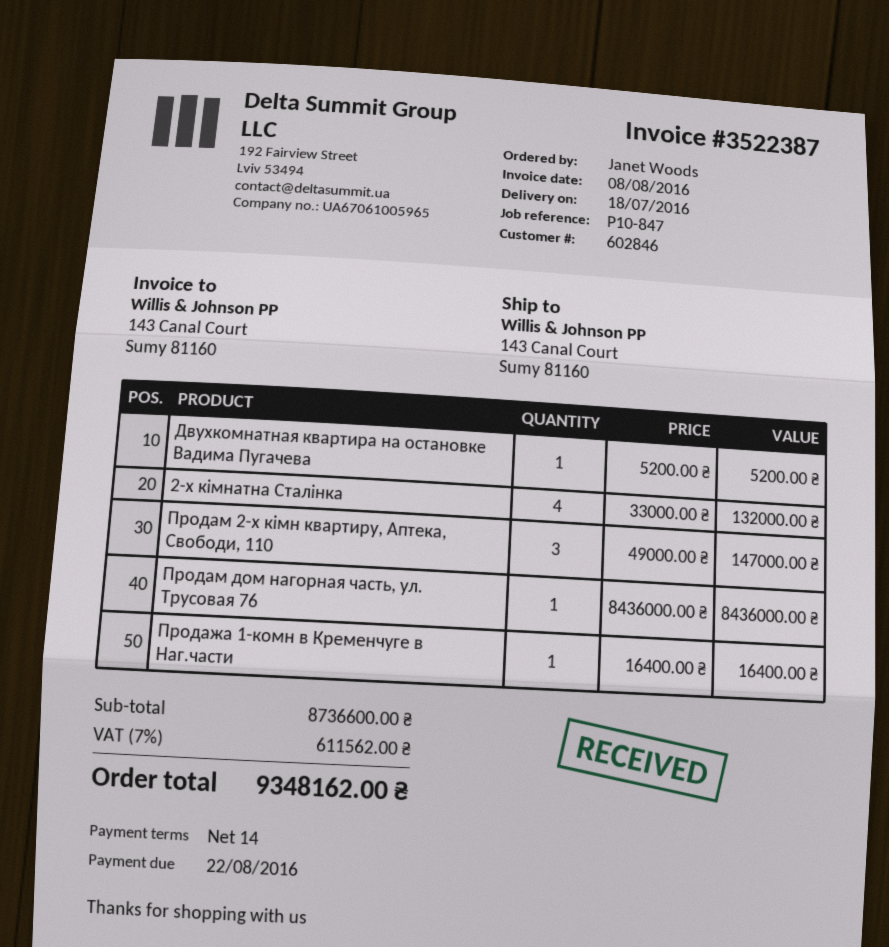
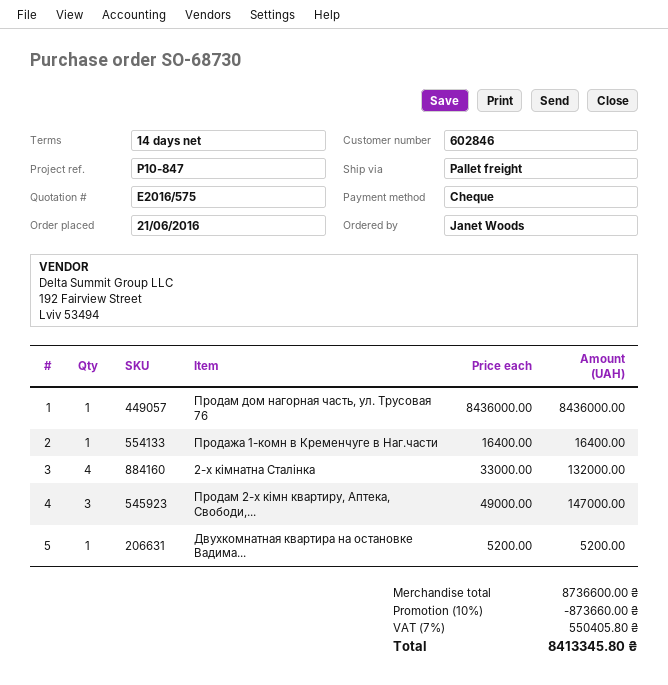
discount: none -> 10% = 873660.00
tax: 7% = 611562.00 -> 7% = 550405.80
total: 9348162.00 -> 8413345.80

